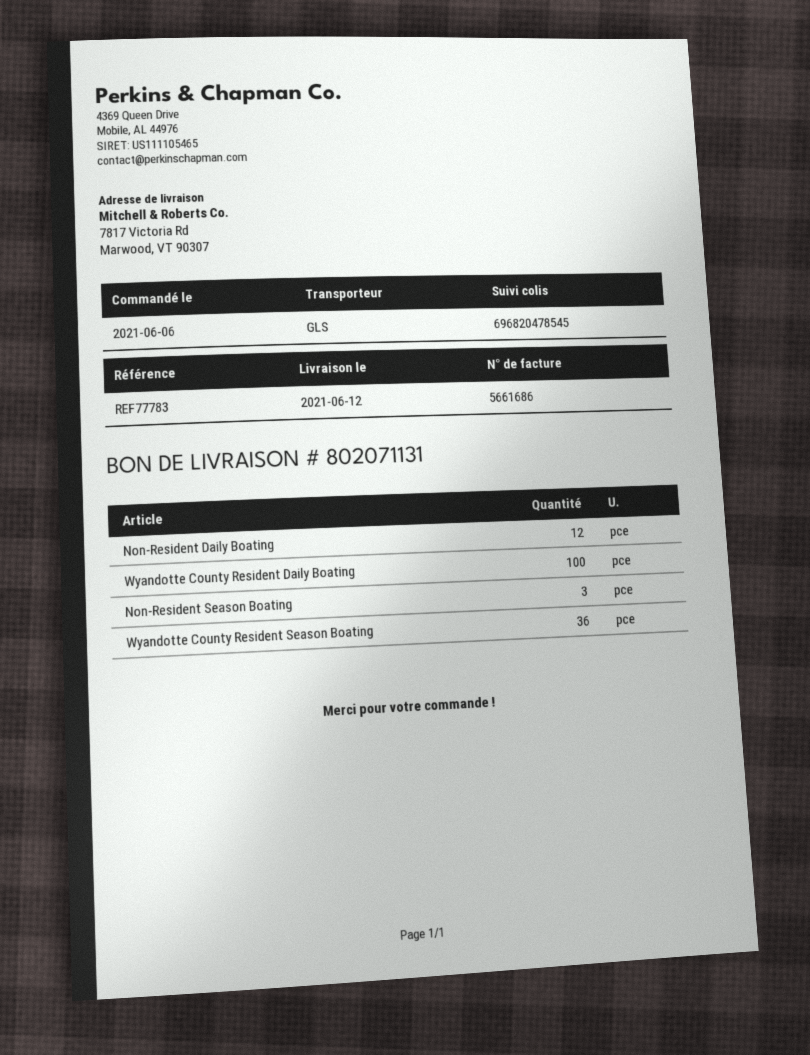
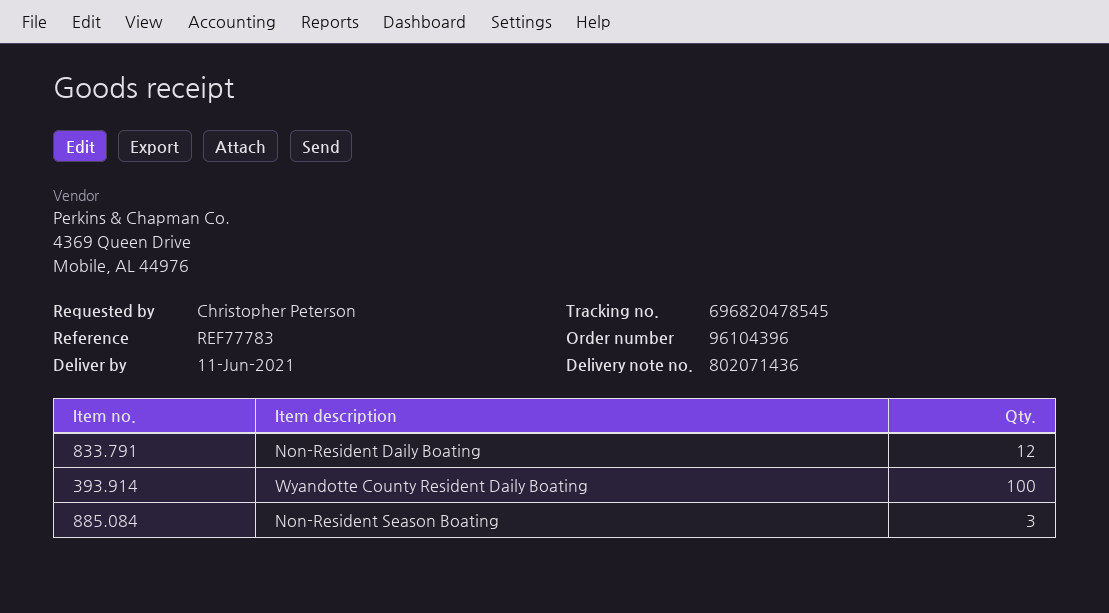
delivery note number: 802071131 -> 802071436
delivery date: 2021-06-12 -> 2021-06-11
Wyandotte County Resident Season Boating: 36 -> none

